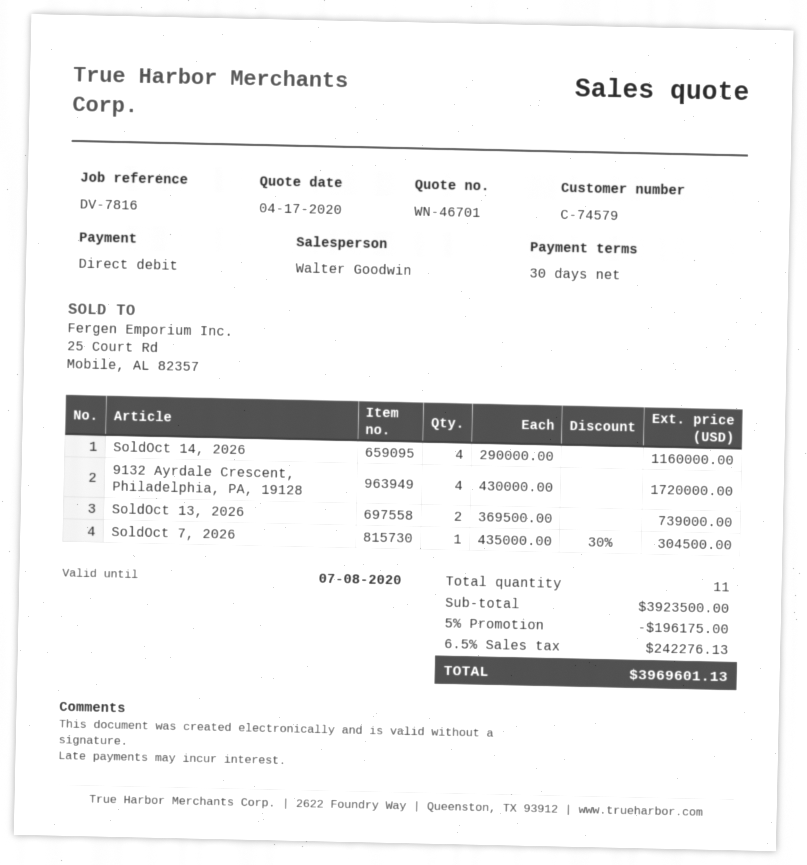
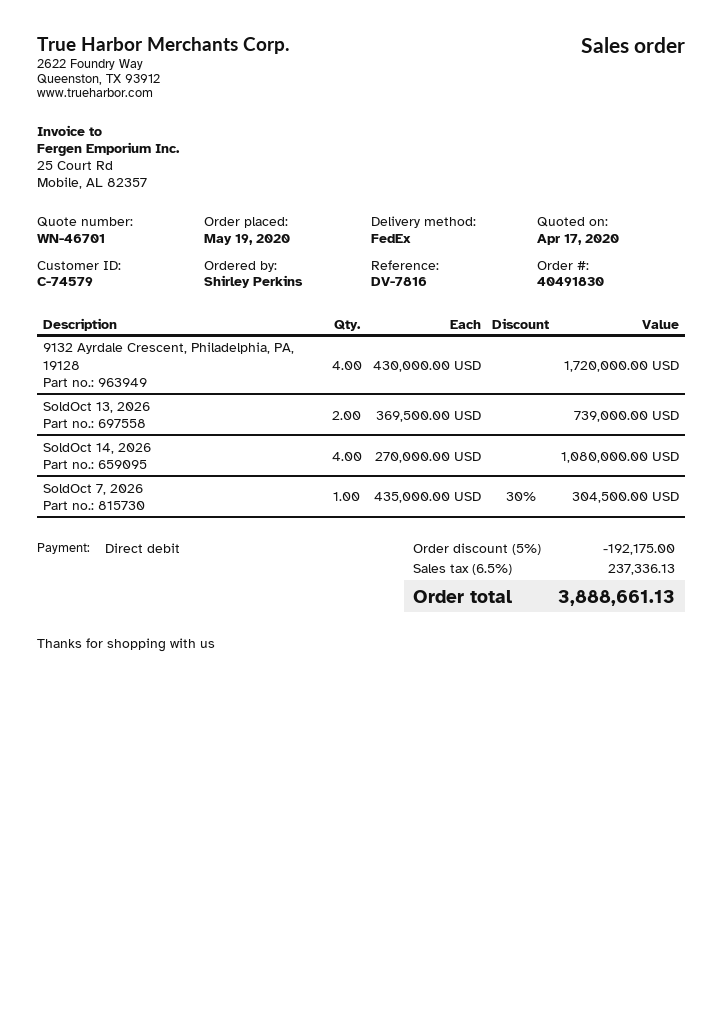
SoldOct 14, 2026: 4 x 290000.00 = 1160000.00 -> 4 x 270000.00 = 1080000.00
discount: 5% = 196175.00 -> 5% = 192175.00
tax: 6.5% = 242276.13 -> 6.5% = 237336.13
total: 3969601.13 -> 3888661.13

